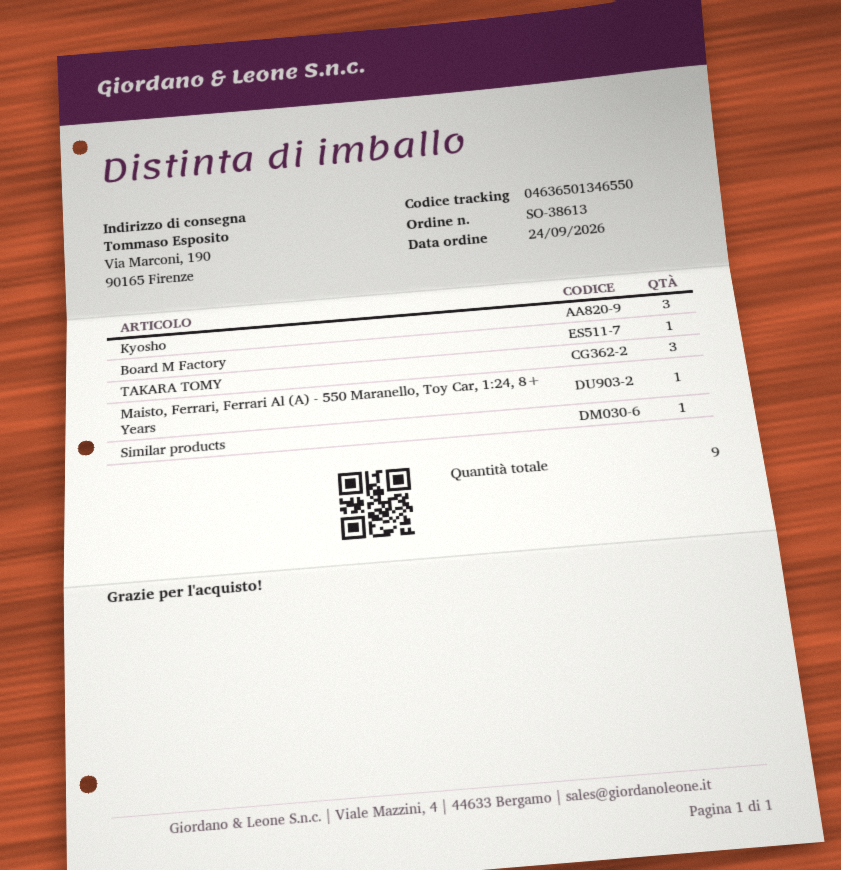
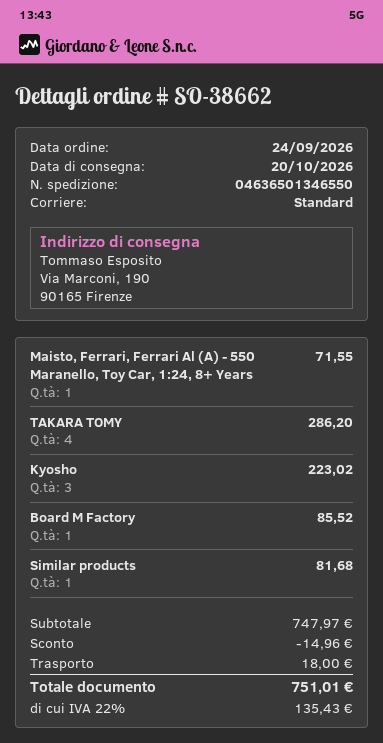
order number: SO-38613 -> SO-38662
TAKARA TOMY: 3 -> 4

